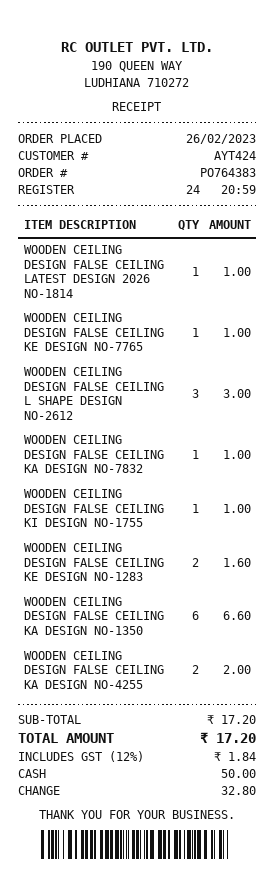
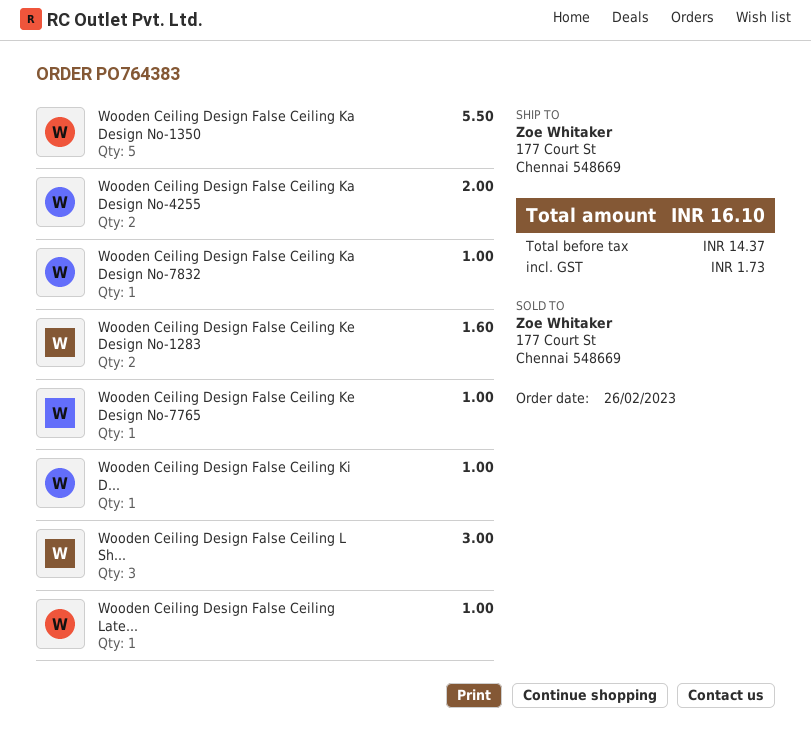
WOODEN CEILING DESIGN FALSE CEILING KA DESIGN NO-1350: 6 for 6.60 -> 5 for 5.50
tax: 1.84 -> 1.73
total: 17.20 -> 16.10

